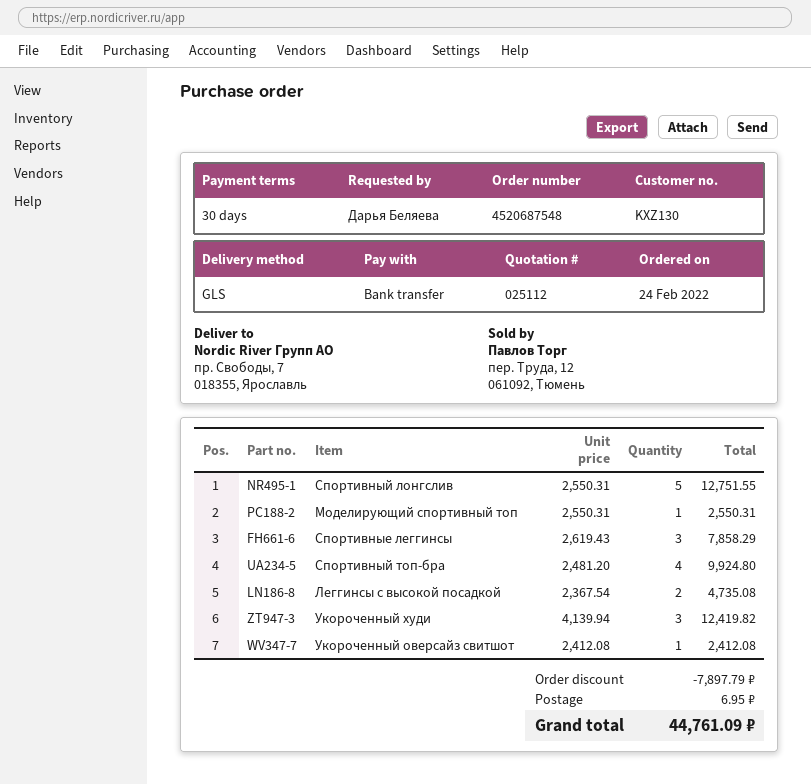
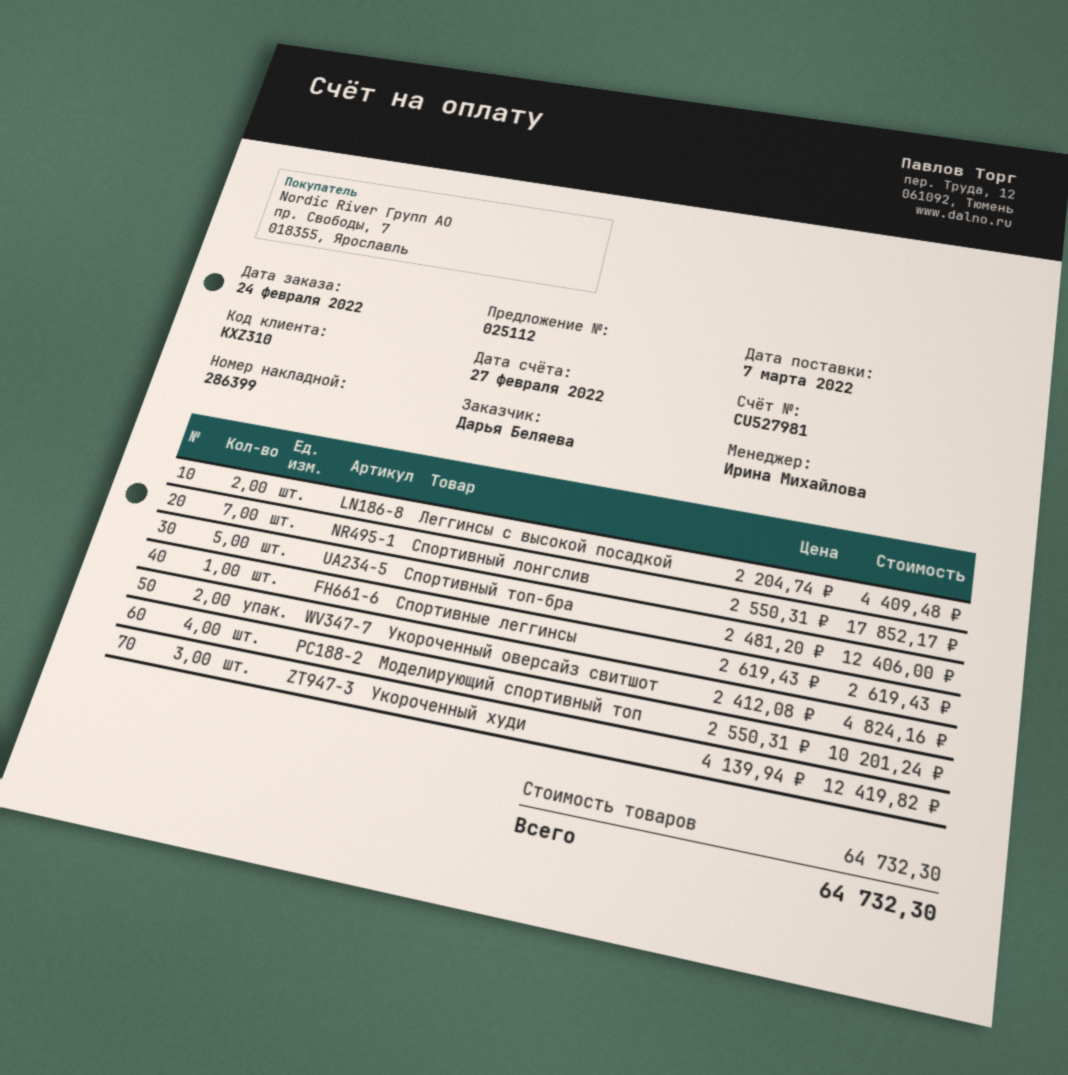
customer number: KXZ130 -> KXZ310
Спортивный лонгслив: 5 x 2550.31 = 12751.55 -> 7 x 2550.31 = 17852.17
Моделирующий спортивный топ: 1 x 2550.31 = 2550.31 -> 4 x 2550.31 = 10201.24
Спортивные леггинсы: 3 x 2619.43 = 7858.29 -> 1 x 2619.43 = 2619.43
Спортивный топ-бра: 4 x 2481.20 = 9924.80 -> 5 x 2481.20 = 12406.00
Леггинсы с высокой посадкой: 2 x 2367.54 = 4735.08 -> 2 x 2204.74 = 4409.48
Укороченный оверсайз свитшот: 1 x 2412.08 = 2412.08 -> 2 x 2412.08 = 4824.16
discount: 7897.79 -> none
shipping: 6.95 -> none
total: 44761.09 -> 64732.30

